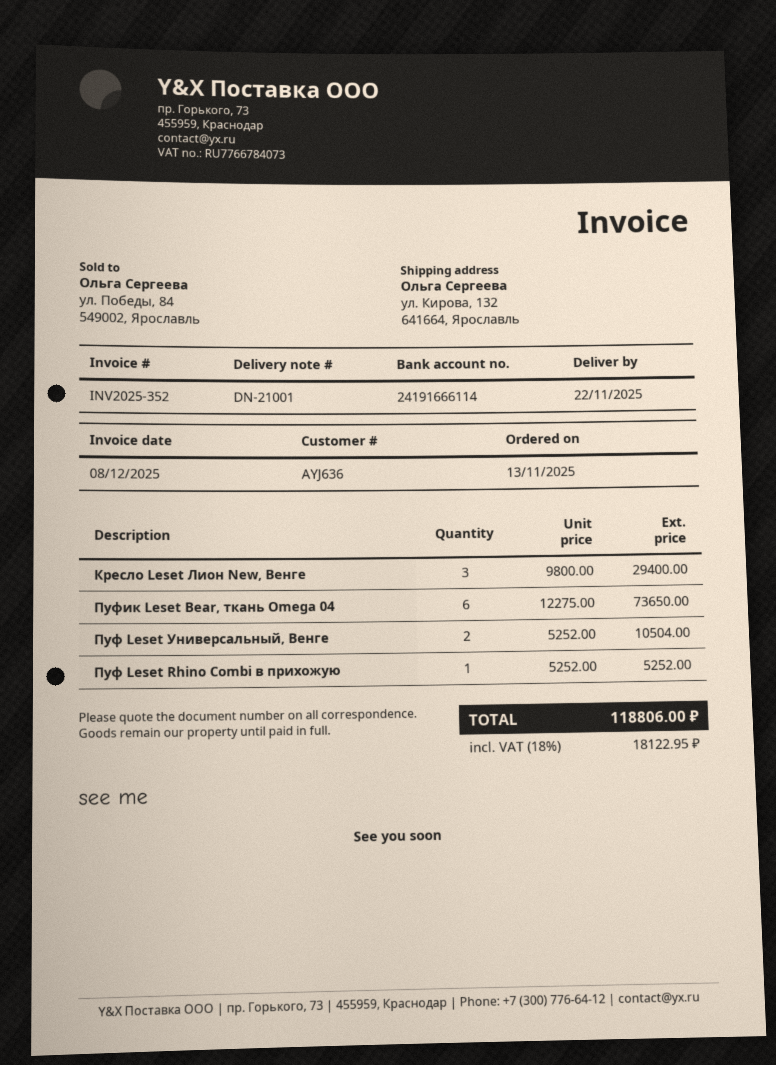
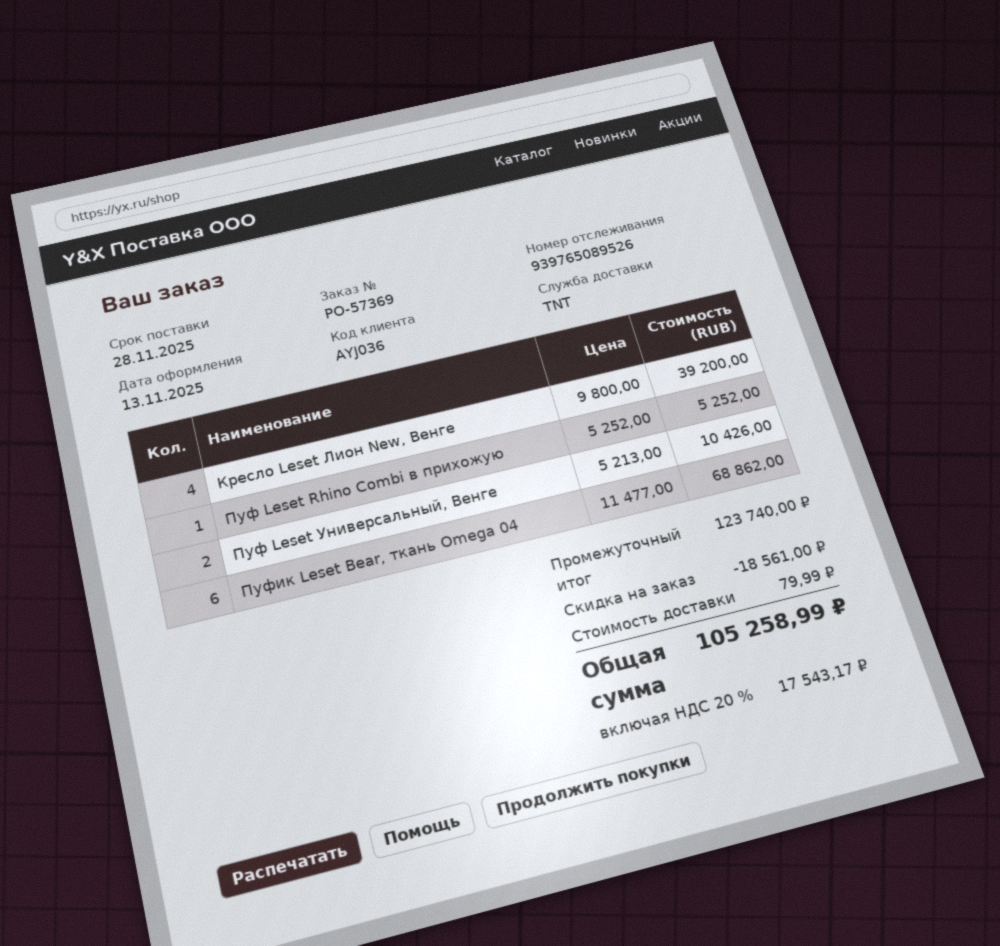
delivery date: 2025-11-22 -> 2025-11-28
customer number: AYJ636 -> AYJ036
Кресло Leset Лион New, Венге: 3 x 9800.00 = 29400.00 -> 4 x 9800.00 = 39200.00
Пуфик Leset Bear, ткань Omega 04: 6 x 12275.00 = 73650.00 -> 6 x 11477.00 = 68862.00
Пуф Leset Универсальный, Венге: 2 x 5252.00 = 10504.00 -> 2 x 5213.00 = 10426.00
discount: none -> 18561.00
shipping: none -> 79.99
tax: 18% = 18122.95 -> 20% = 17543.17
total: 118806.00 -> 105258.99

